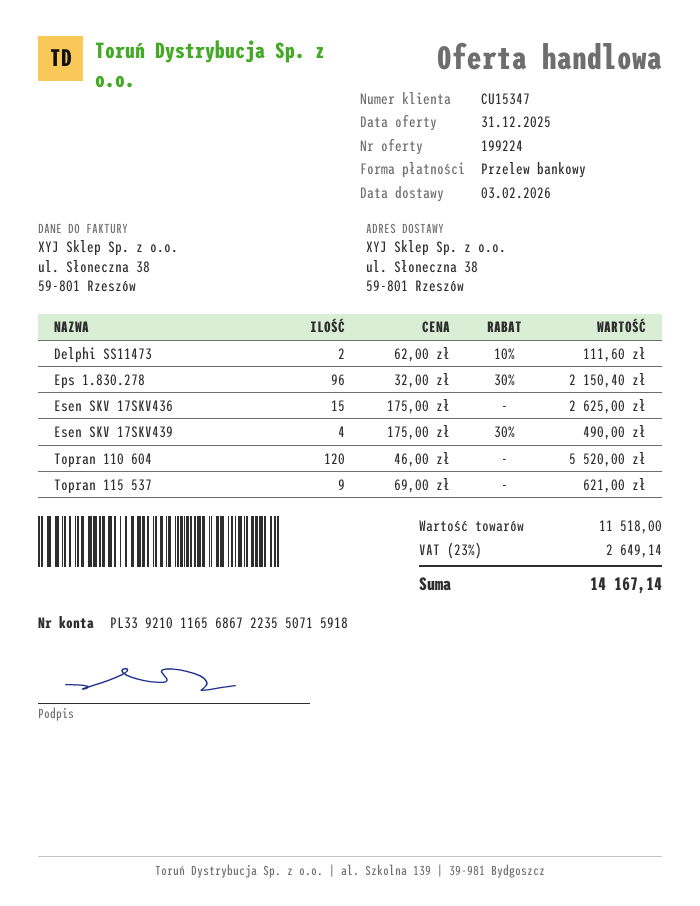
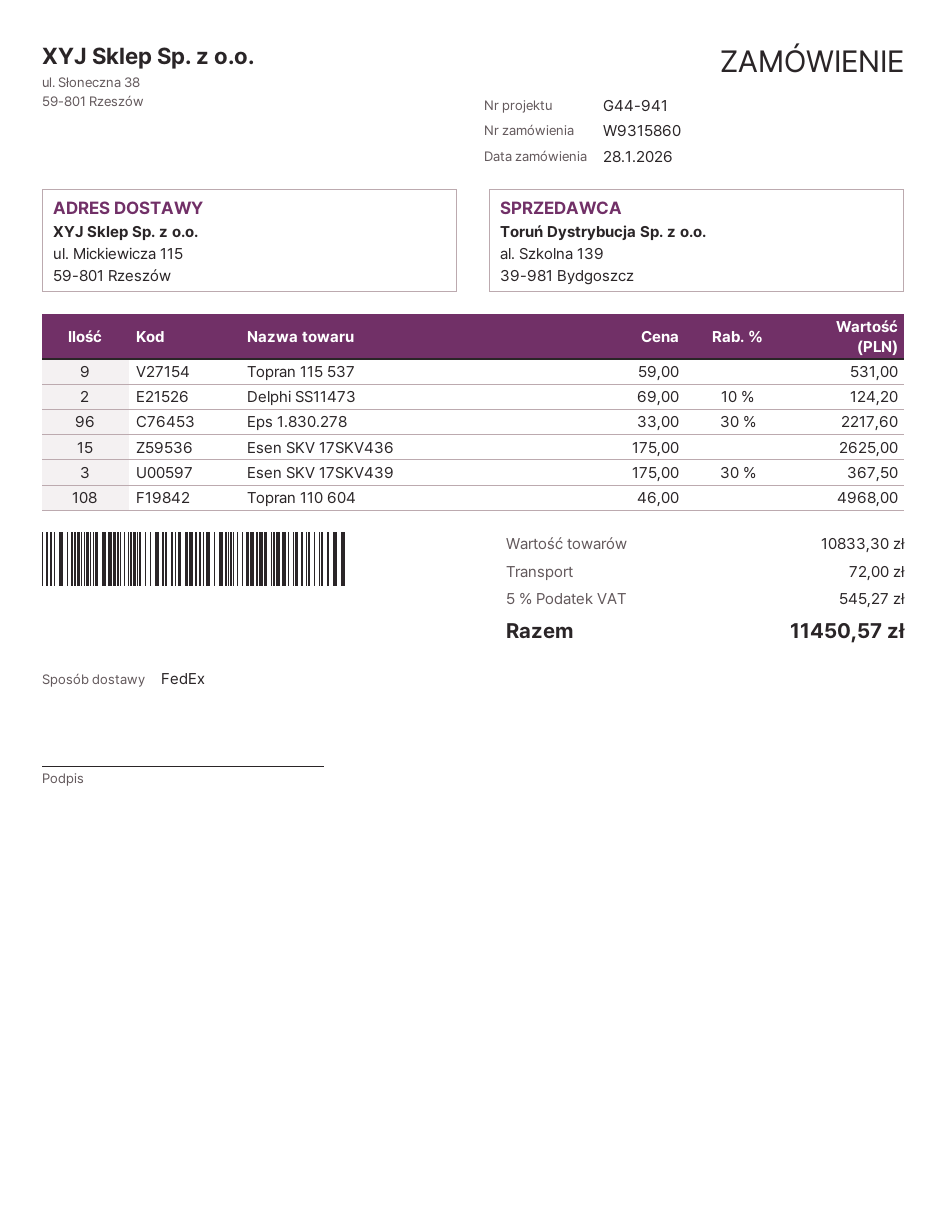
ship to: ul. Słoneczna 38, 59-801 Rzeszów -> ul. Mickiewicza 115, 59-801 Rzeszów
Delphi SS11473: 2 x 62.00 - 10% = 111.60 -> 2 x 69.00 - 10% = 124.20
Eps 1.830.278: 96 x 32.00 - 30% = 2150.40 -> 96 x 33.00 - 30% = 2217.60
Esen SKV 17SKV439: 4 x 175.00 - 30% = 490.00 -> 3 x 175.00 - 30% = 367.50
Topran 110 604: 120 x 46.00 = 5520.00 -> 108 x 46.00 = 4968.00
Topran 115 537: 9 x 69.00 = 621.00 -> 9 x 59.00 = 531.00
subtotal: 11518.00 -> 10833.30
shipping: none -> 72.00
tax: 23% = 2649.14 -> 5% = 545.27
total: 14167.14 -> 11450.57

